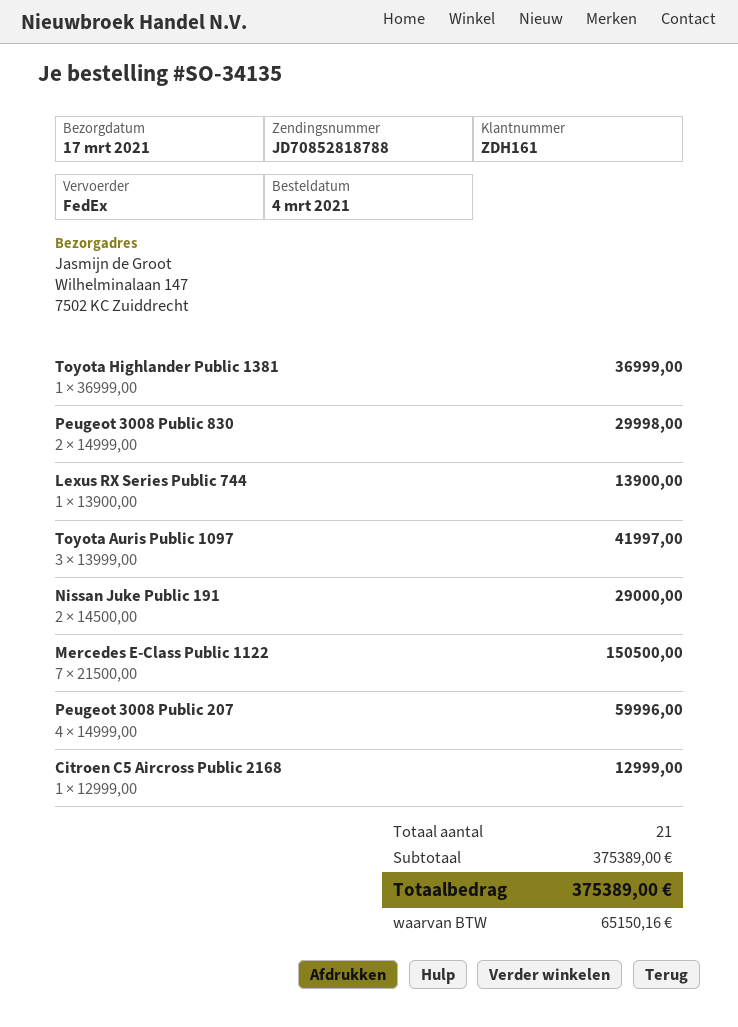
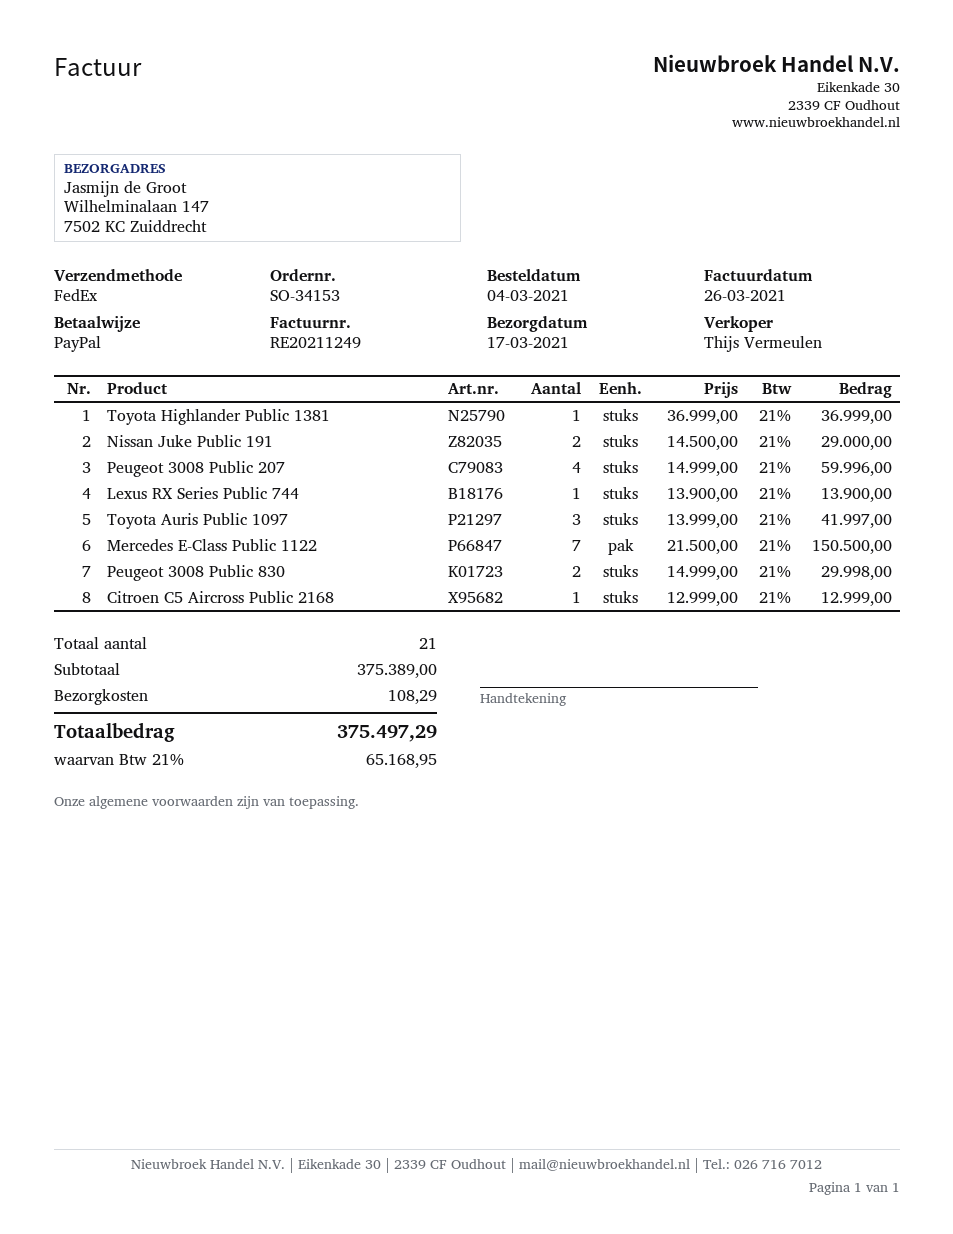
order number: SO-34135 -> SO-34153
shipping: none -> 108.29
tax: 65150.16 -> 65168.95
total: 375389.00 -> 375497.29

